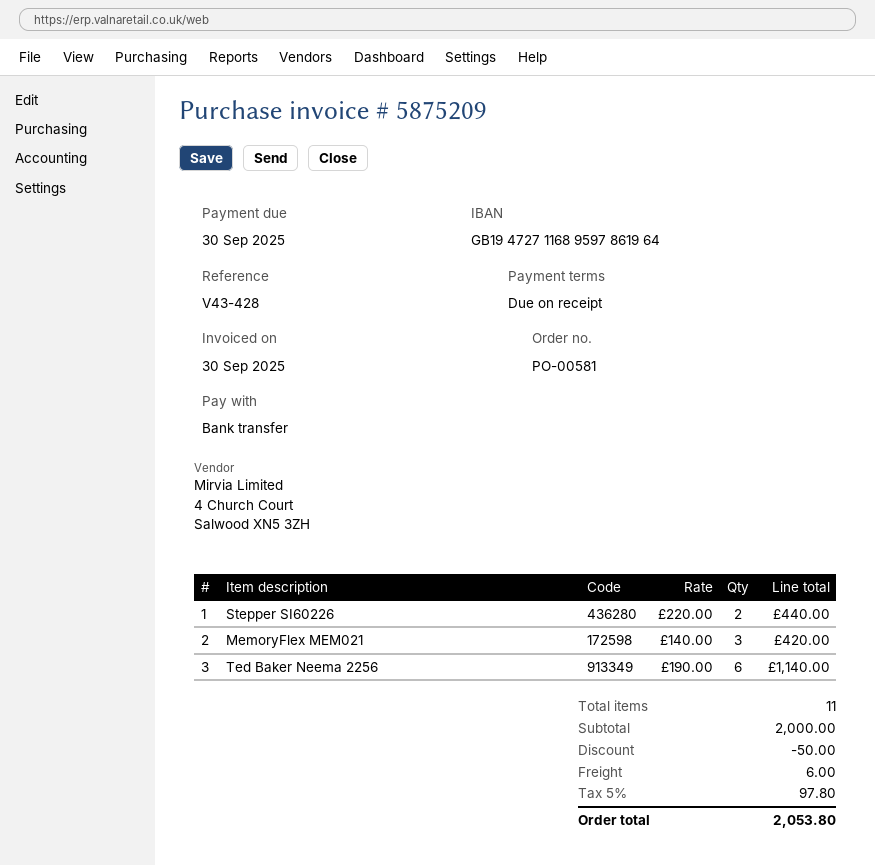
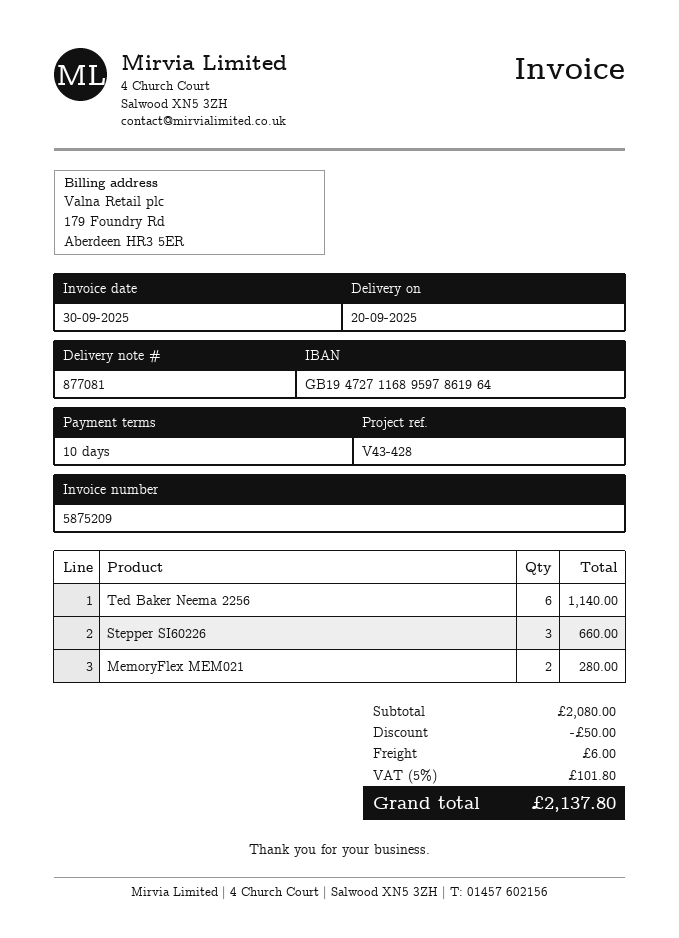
payment terms: on receipt -> 10 days
Stepper SI60226: 2 for 440.00 -> 3 for 660.00
MemoryFlex MEM021: 3 for 420.00 -> 2 for 280.00
subtotal: 2000.00 -> 2080.00
tax: 5% = 97.80 -> 5% = 101.80
total: 2053.80 -> 2137.80

